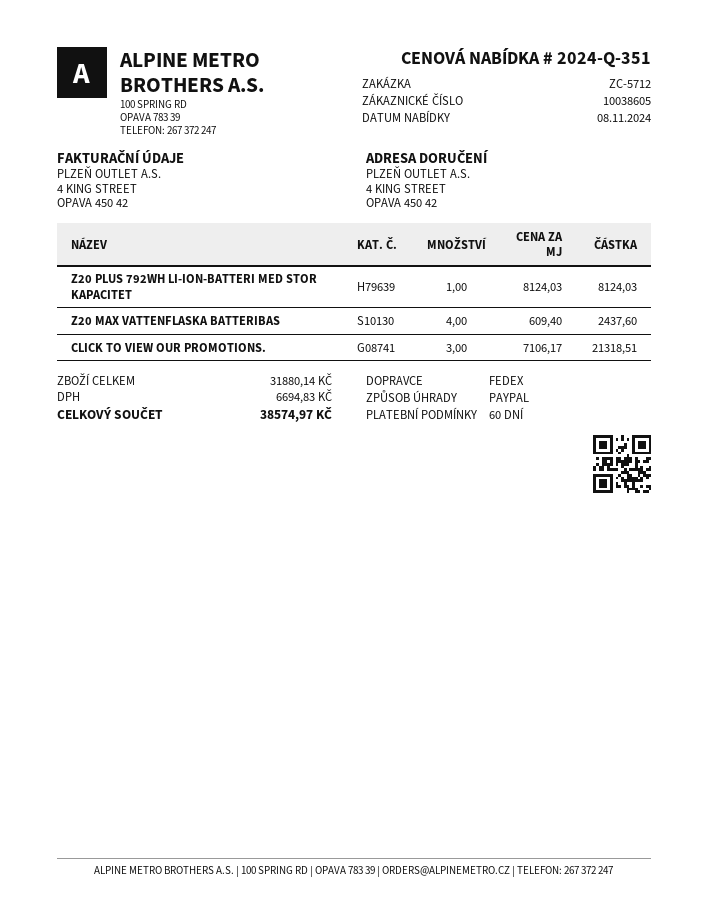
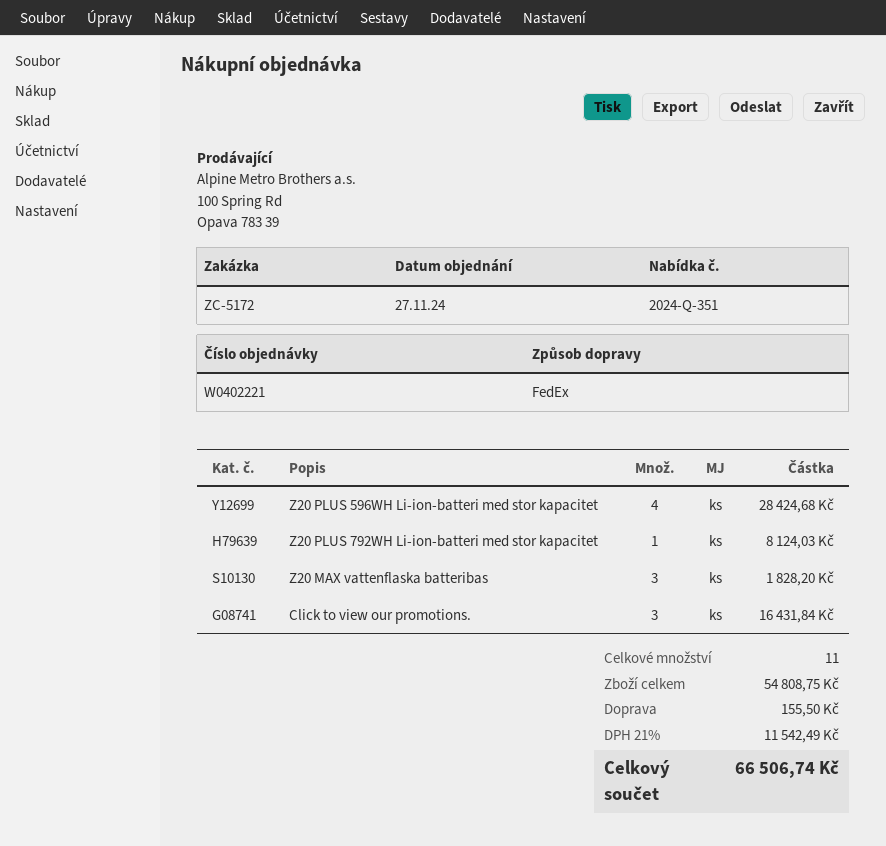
reference: ZC-5712 -> ZC-5172
Z20 MAX VATTENFLASKA BATTERIBAS: 4 for 2437.60 -> 3 for 1828.20
CLICK TO VIEW OUR PROMOTIONS.: 3 for 21318.51 -> 3 for 16431.84
Z20 PLUS 596WH Li-ion-batteri med stor kapacitet: none -> 4 for 28424.68
subtotal: 31880.14 -> 54808.75
shipping: none -> 155.50
tax: 6694.83 -> 11542.49
total: 38574.97 -> 66506.74

